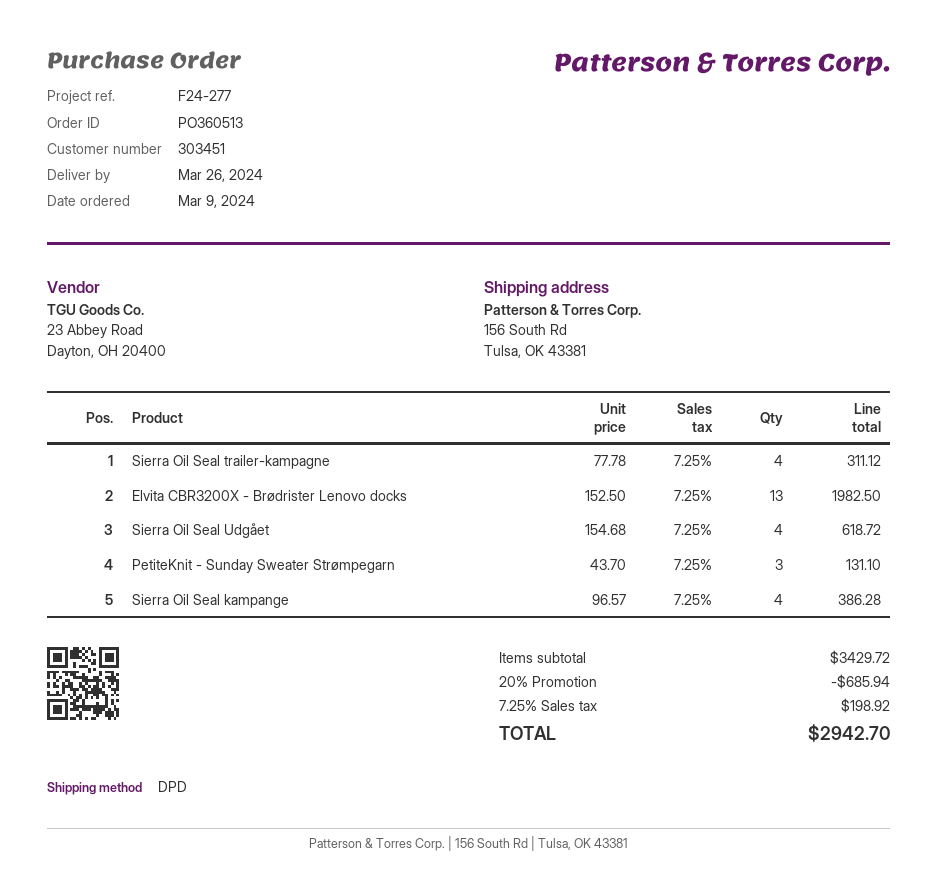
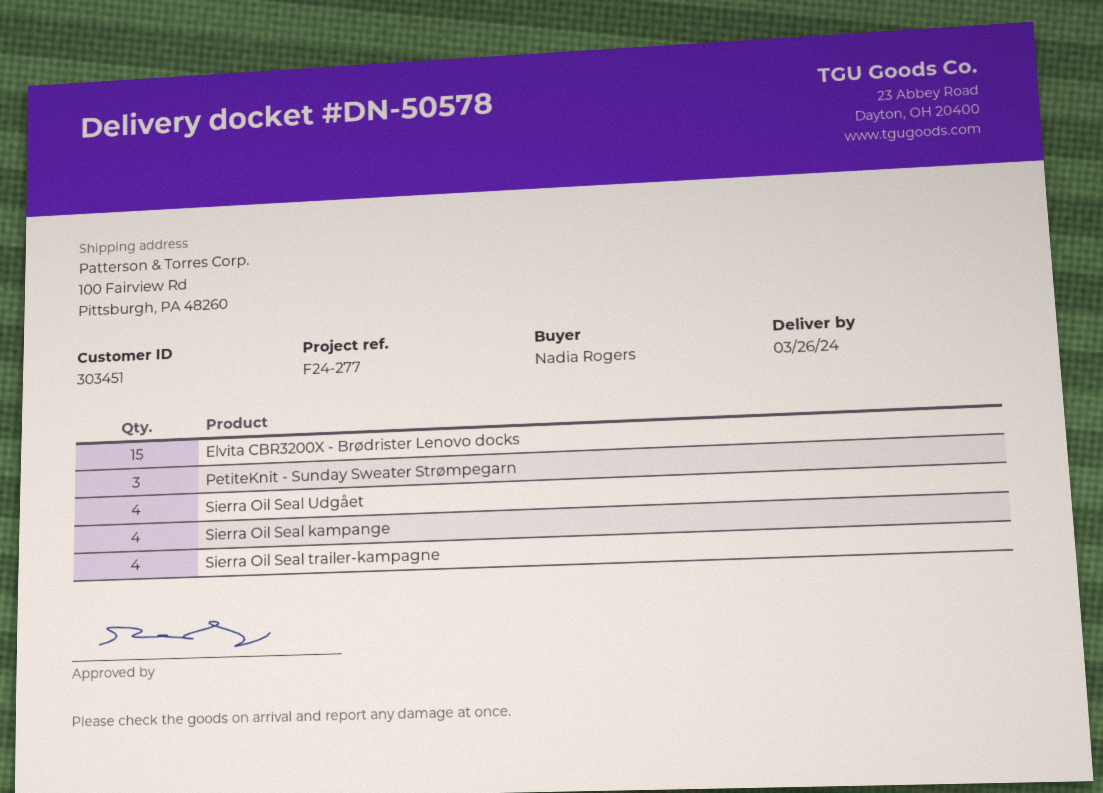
ship to: 156 South Rd, Tulsa, OK 43381 -> 100 Fairview Rd, Pittsburgh, PA 48260
Elvita CBR3200X - Brødrister Lenovo docks: 13 -> 15

